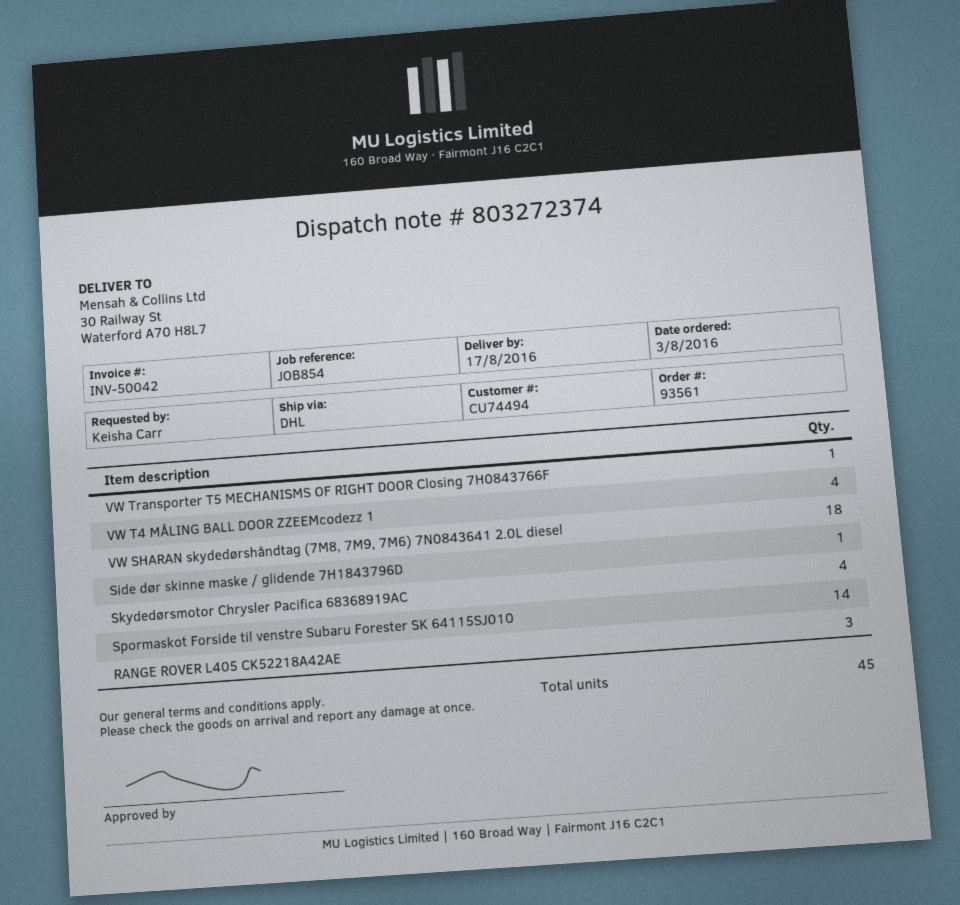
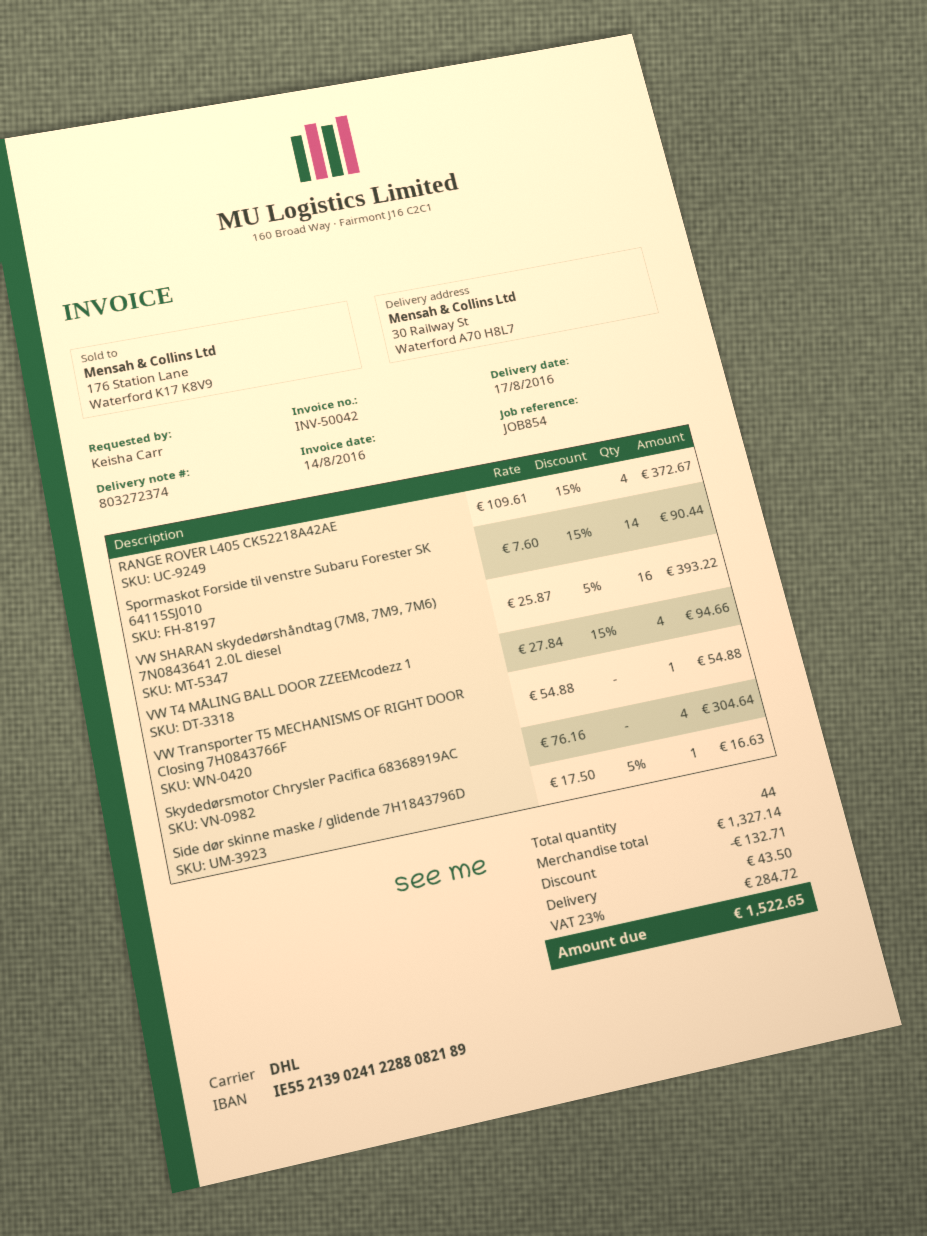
VW SHARAN skydedørshåndtag (7M8, 7M9, 7M6) 7N0843641 2.0L diesel: 18 -> 16
RANGE ROVER L405 CK52218A42AE: 3 -> 4
total quantity: 45 -> 44

